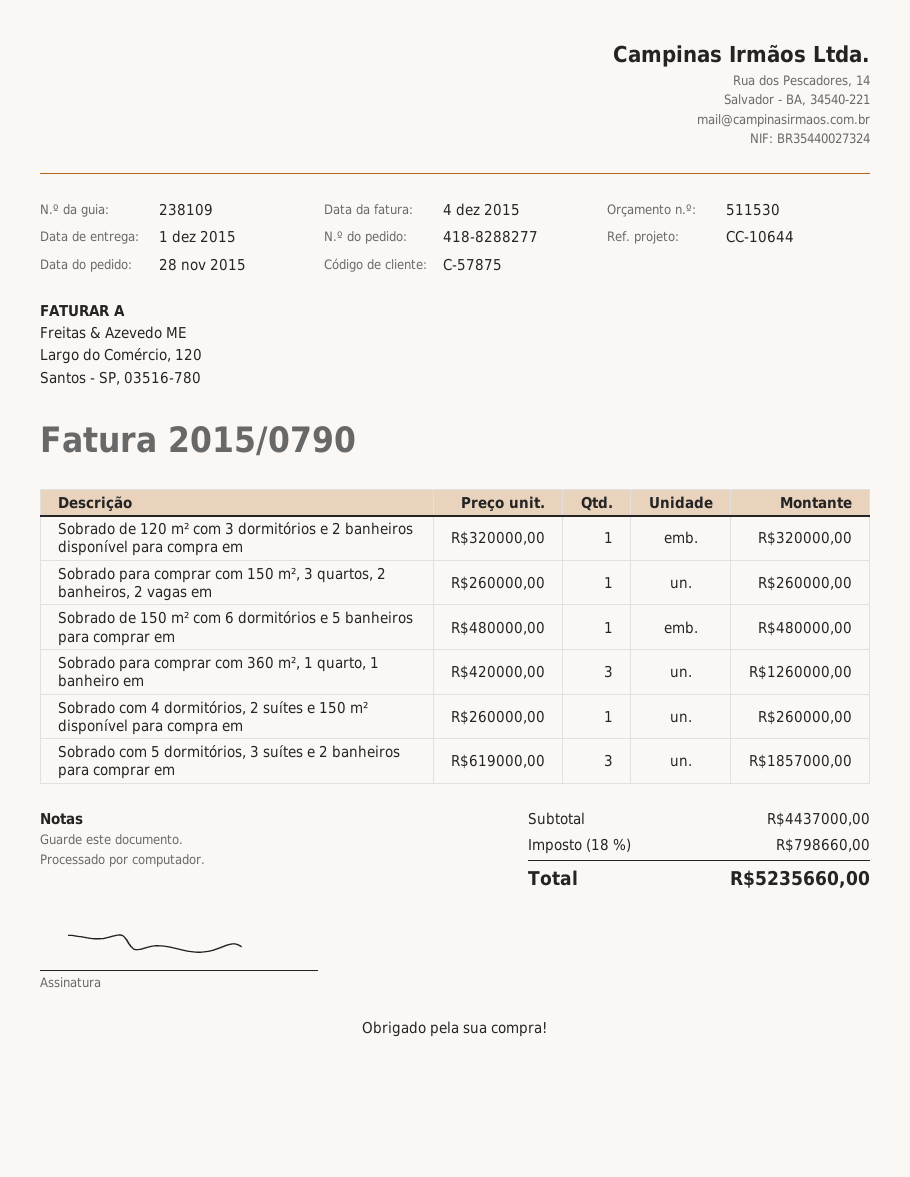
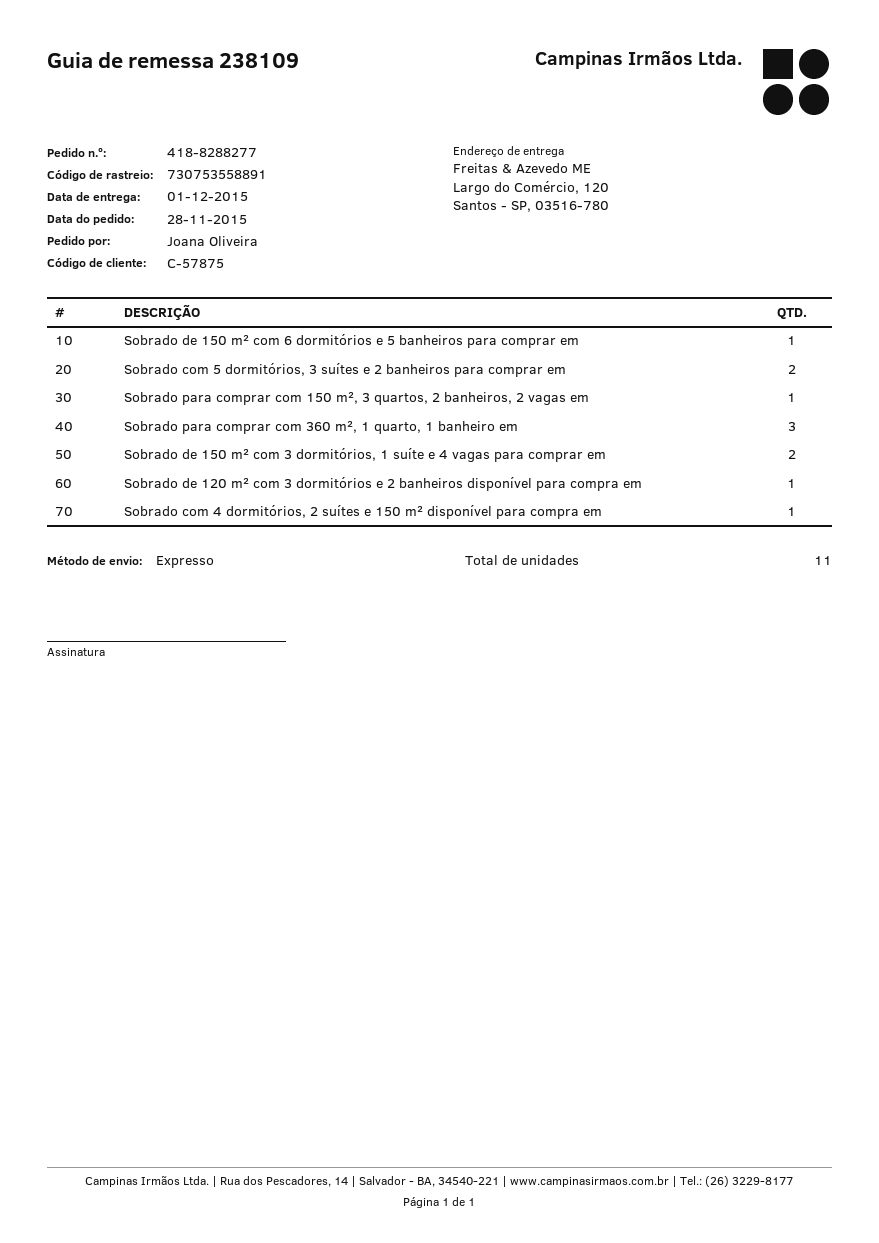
Sobrado com 5 dormitórios, 3 suítes e 2 banheiros para comprar em: 3 -> 2
Sobrado de 150 m² com 3 dormitórios, 1 suíte e 4 vagas para comprar em: none -> 2

